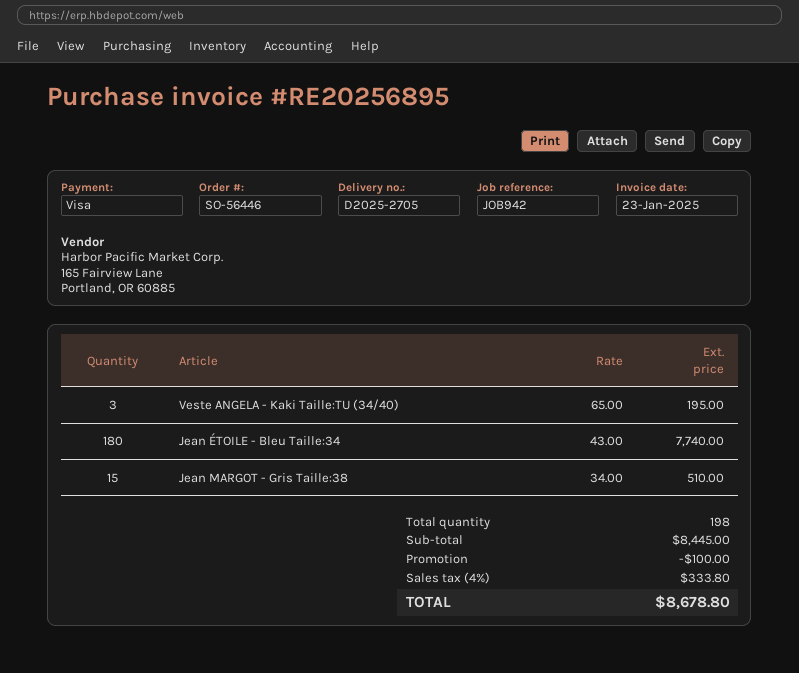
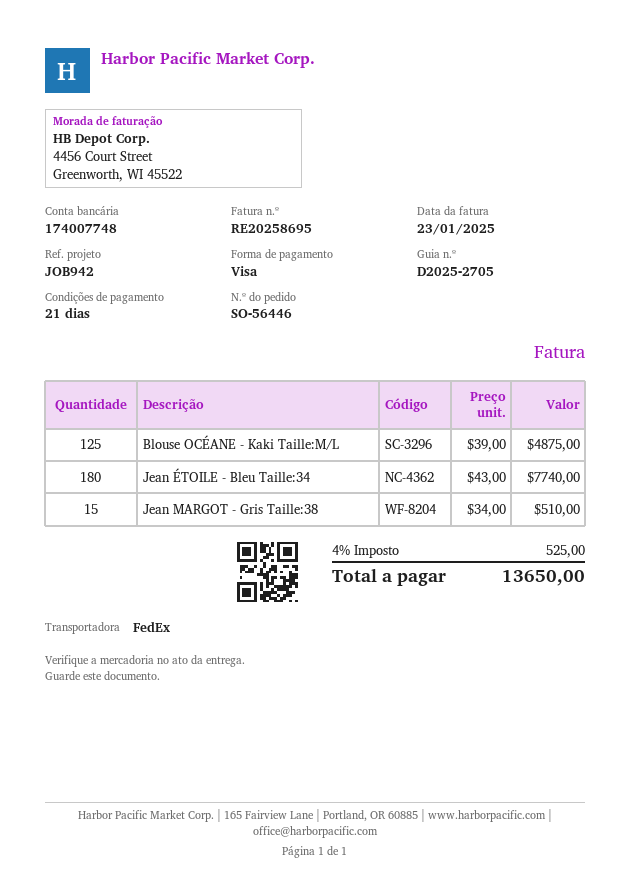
invoice number: RE20256895 -> RE20258695
Veste ANGELA - Kaki Taille:TU (34/40): 3 x 65.00 = 195.00 -> none
Blouse OCÉANE - Kaki Taille:M/L: none -> 125 x 39.00 = 4875.00
discount: 100.00 -> none
tax: 4% = 333.80 -> 4% = 525.00
total: 8678.80 -> 13650.00

